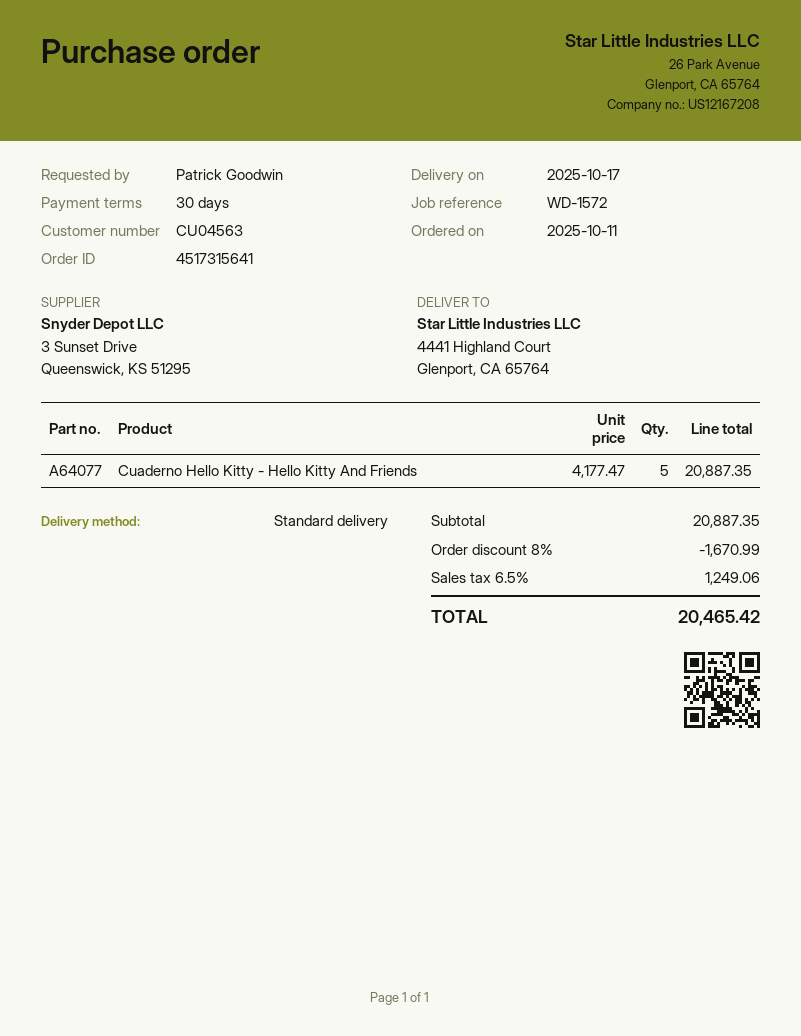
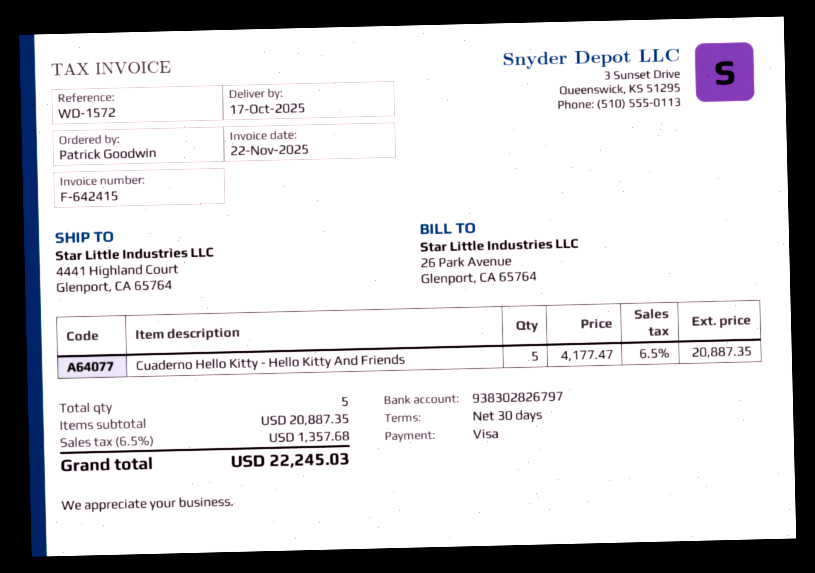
discount: 8% = 1670.99 -> none
tax: 6.5% = 1249.06 -> 6.5% = 1357.68
total: 20465.42 -> 22245.03

